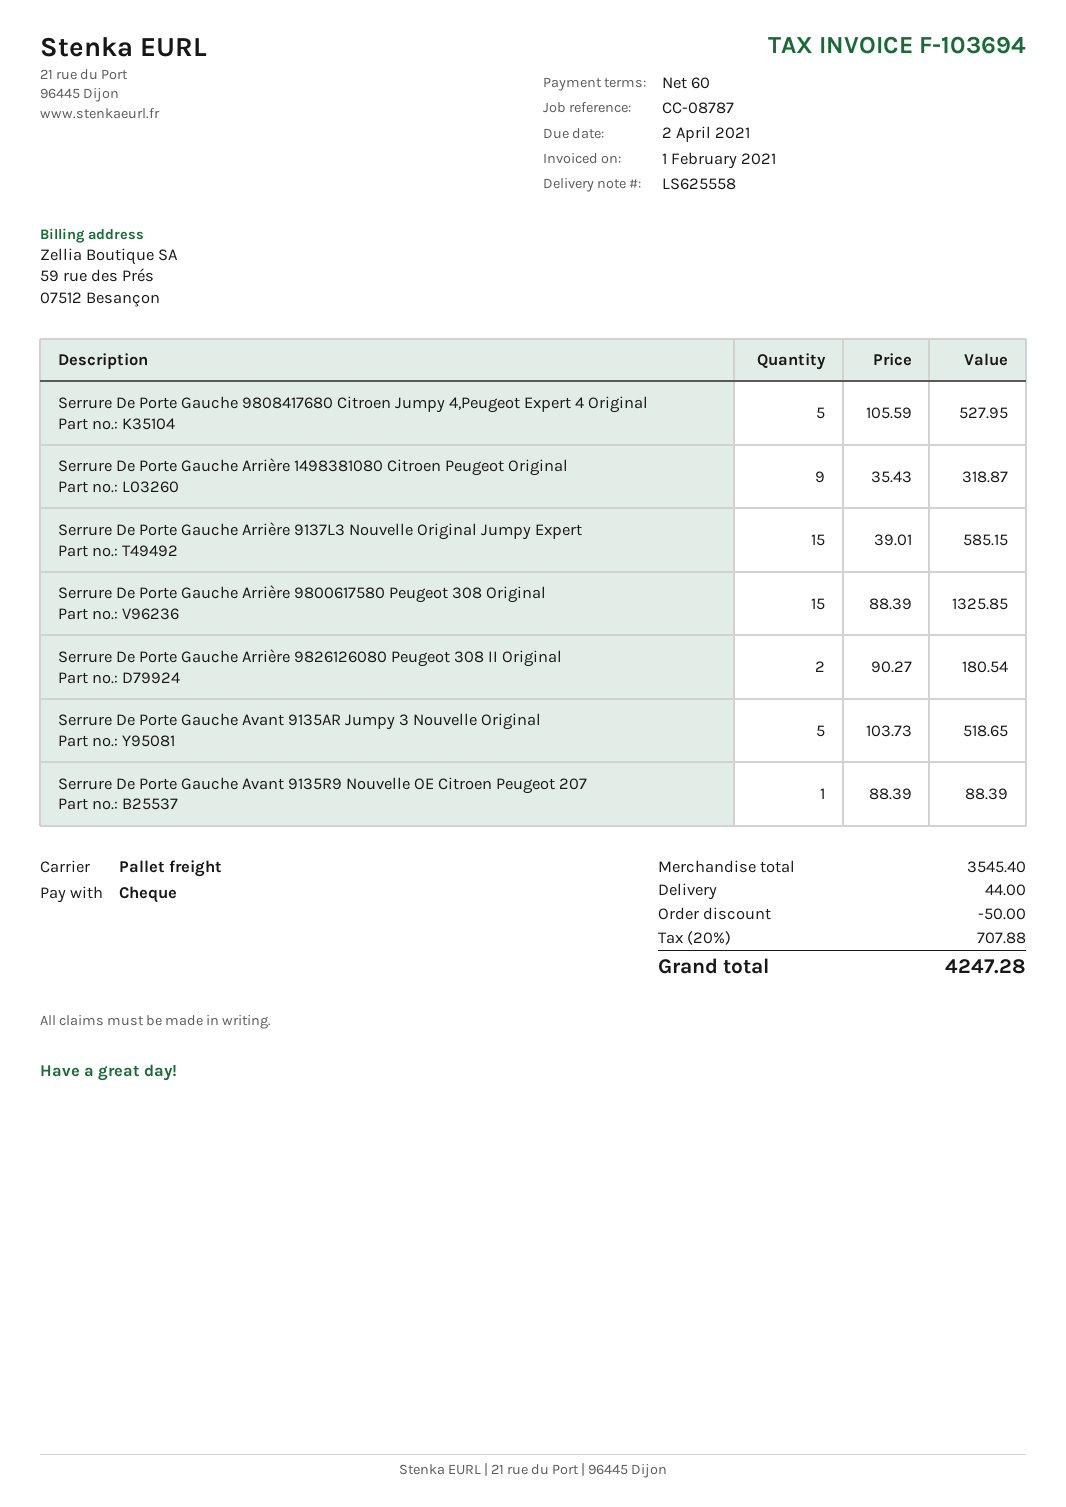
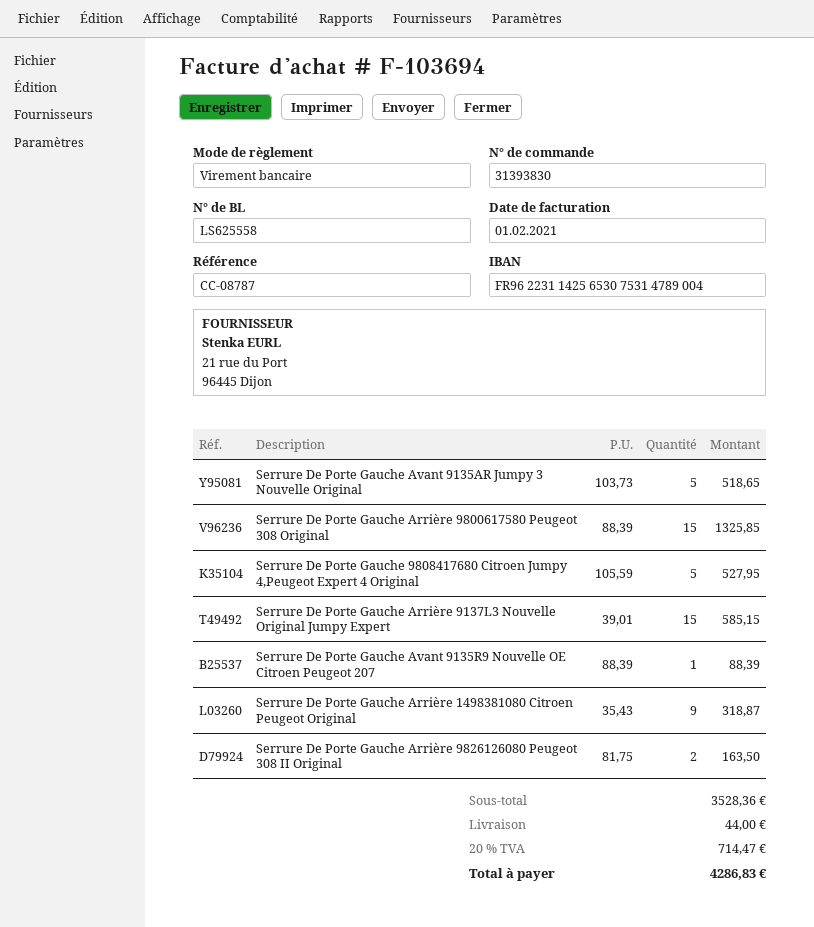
payment method: cheque -> bank transfer
Serrure De Porte Gauche Arrière 9826126080 Peugeot 308 II Original: 2 x 90.27 = 180.54 -> 2 x 81.75 = 163.50
subtotal: 3545.40 -> 3528.36
discount: 50.00 -> none
tax: 20% = 707.88 -> 20% = 714.47
total: 4247.28 -> 4286.83

